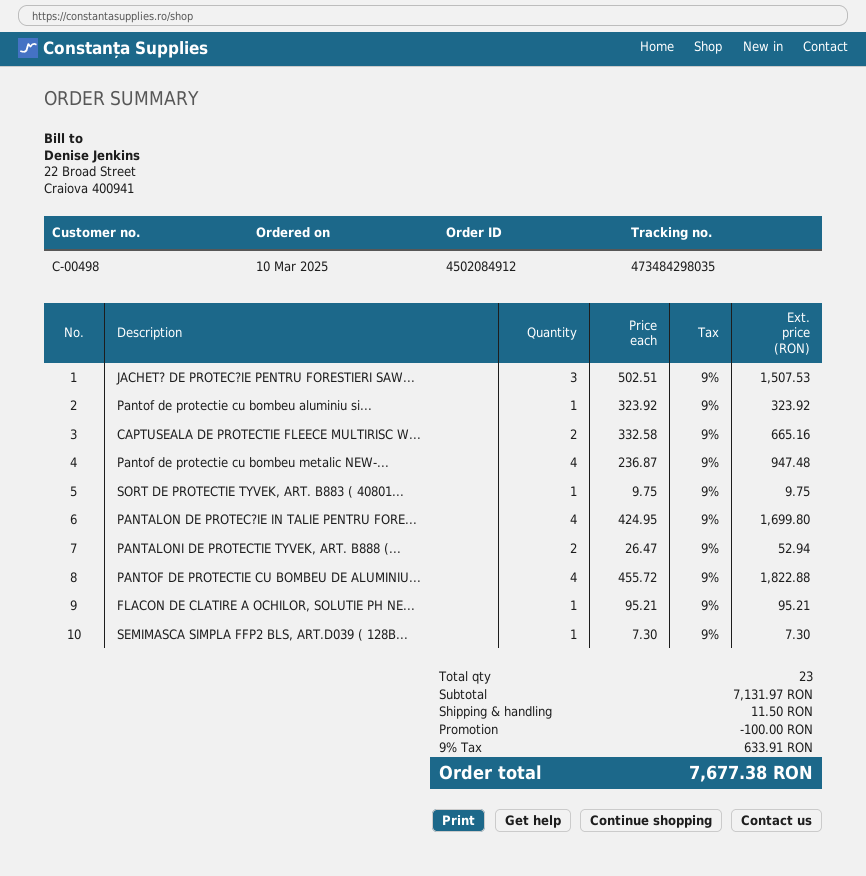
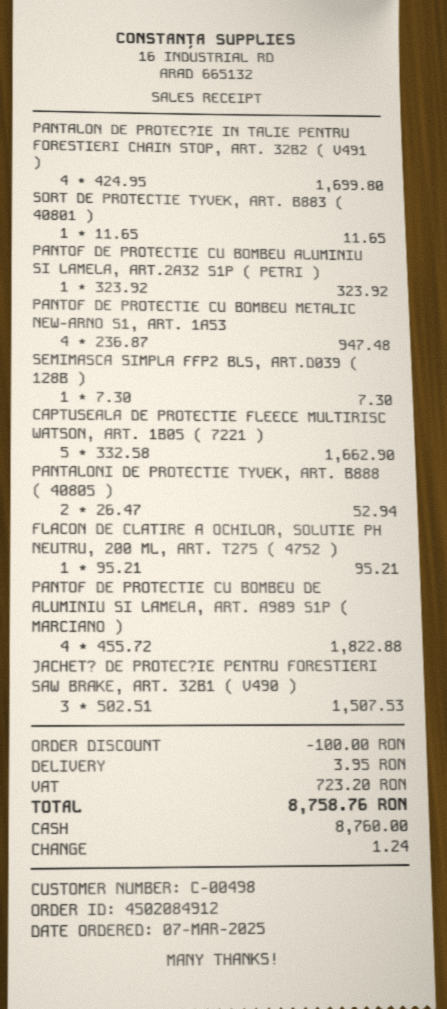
order date: 2025-03-10 -> 2025-03-07
CAPTUSEALA DE PROTECTIE FLEECE MULTIRISC W...: 2 x 332.58 = 665.16 -> 5 x 332.58 = 1662.90
SORT DE PROTECTIE TYVEK, ART. B883 ( 40801...: 1 x 9.75 = 9.75 -> 1 x 11.65 = 11.65
shipping: 11.50 -> 3.95
tax: 633.91 -> 723.20
total: 7677.38 -> 8758.76

